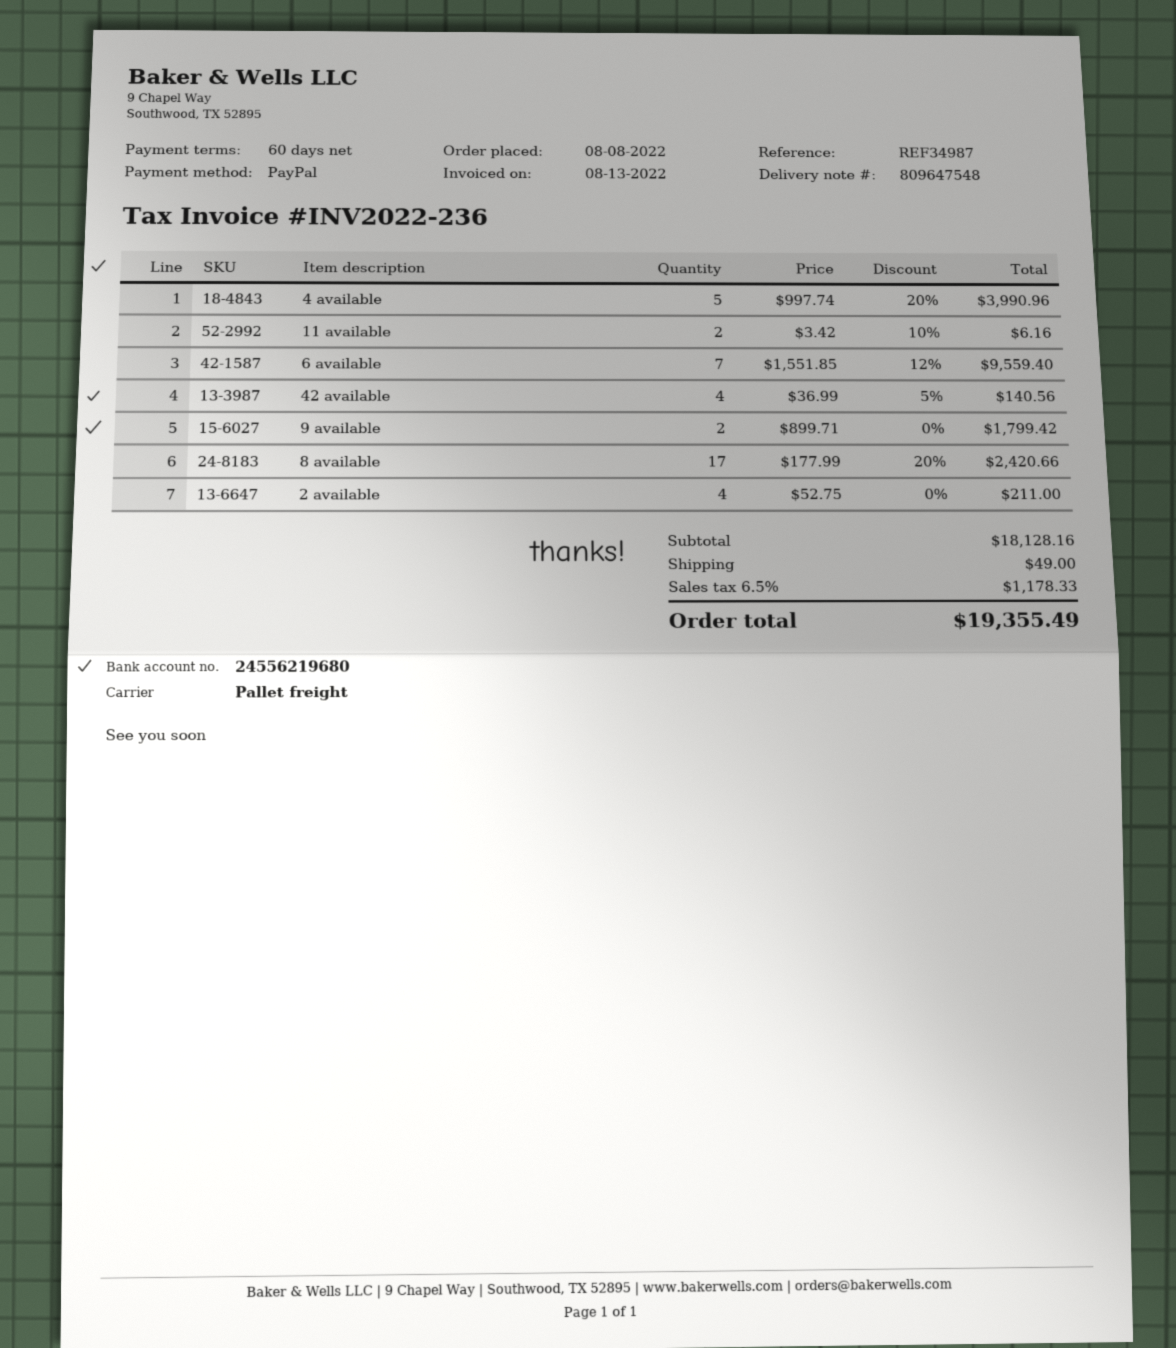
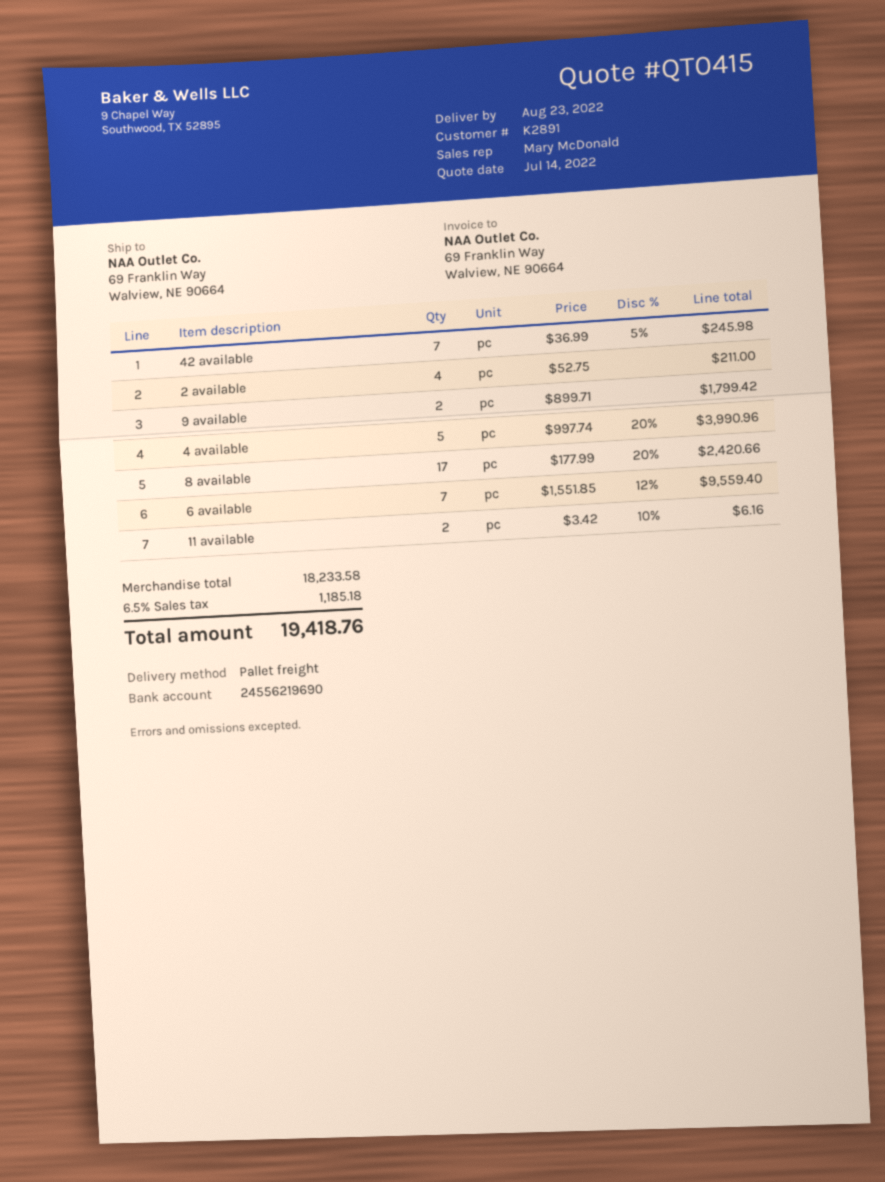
bank account: 24556219680 -> 24556219690
42 available: 4 x 36.99 - 5% = 140.56 -> 7 x 36.99 - 5% = 245.98
subtotal: 18128.16 -> 18233.58
shipping: 49.00 -> none
tax: 6.5% = 1178.33 -> 6.5% = 1185.18
total: 19355.49 -> 19418.76

